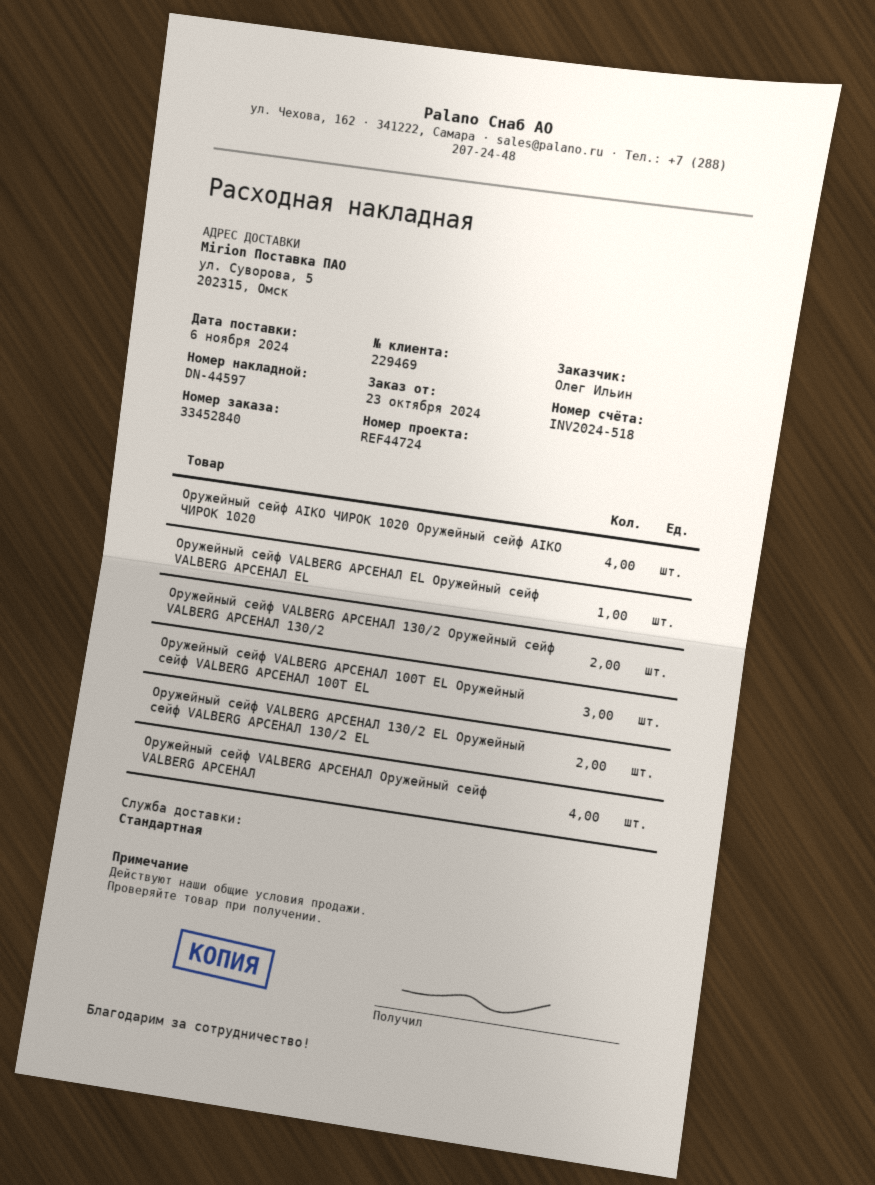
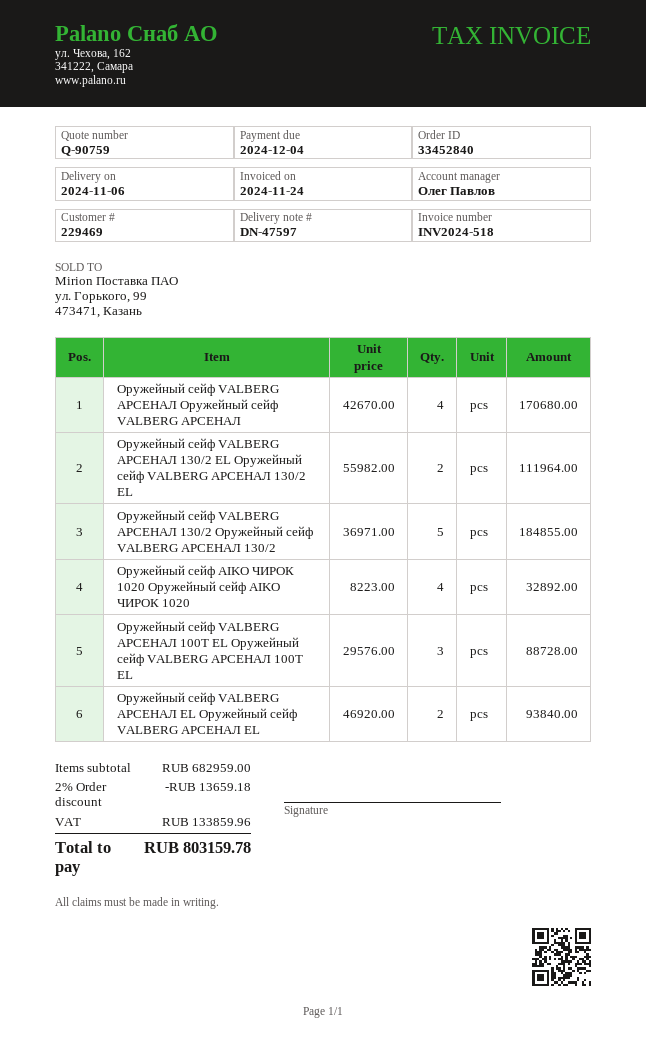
delivery note number: DN-44597 -> DN-47597
Оружейный сейф VALBERG АРСЕНАЛ EL Оружейный сейф VALBERG АРСЕНАЛ EL: 1 -> 2
Оружейный сейф VALBERG АРСЕНАЛ 130/2 Оружейный сейф VALBERG АРСЕНАЛ 130/2: 2 -> 5

